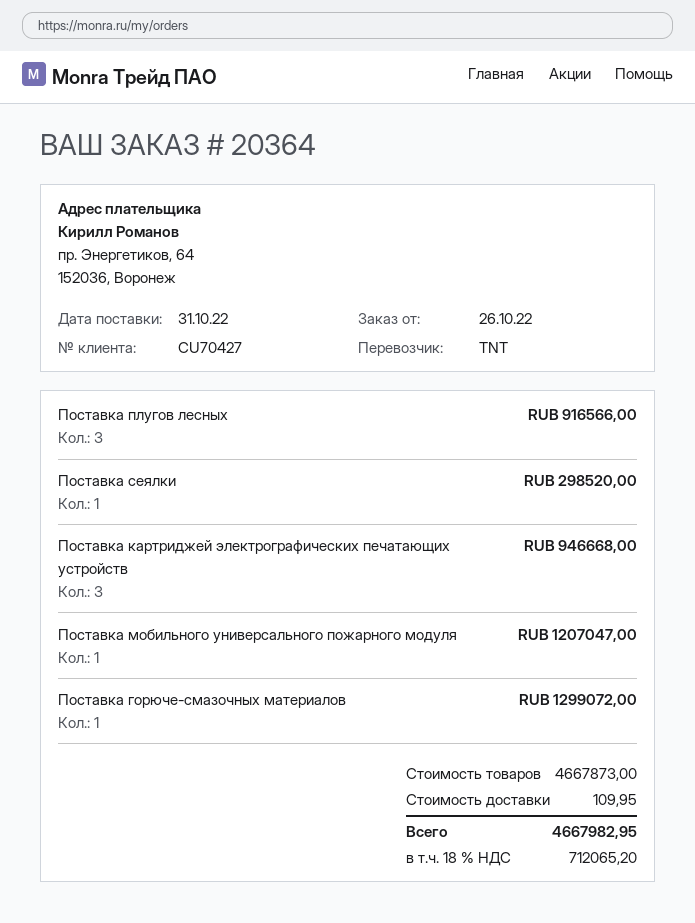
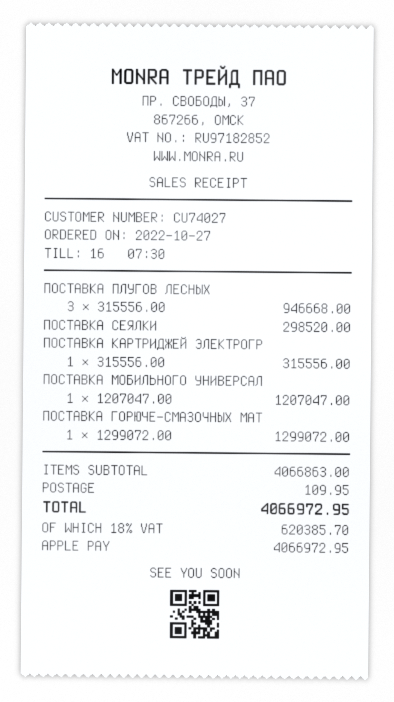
order date: 2022-10-26 -> 2022-10-27
customer number: CU70427 -> CU74027
Поставка плугов лесных: 3 for 916566.00 -> 3 for 946668.00
Поставка картриджей электрографических печатающих устройств: 3 for 946668.00 -> 1 for 315556.00
subtotal: 4667873.00 -> 4066863.00
tax: 18% = 712065.20 -> 18% = 620385.70
total: 4667982.95 -> 4066972.95

